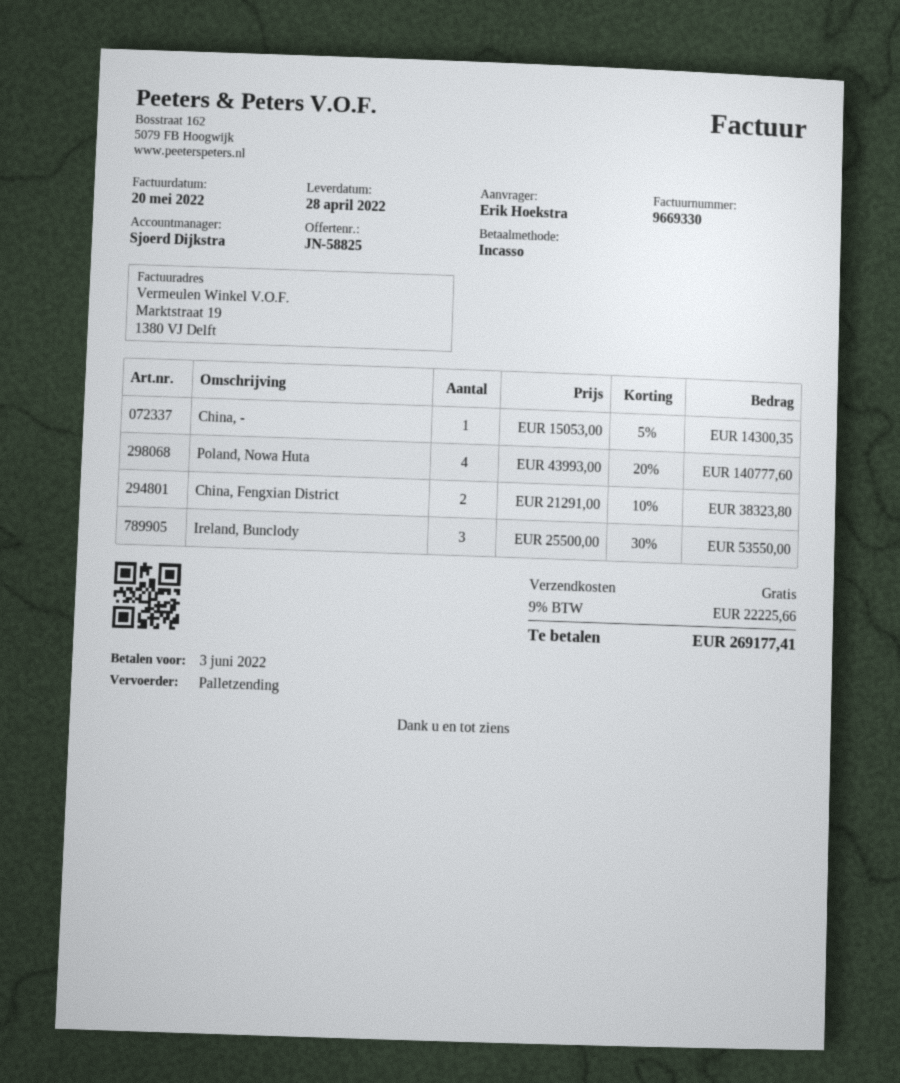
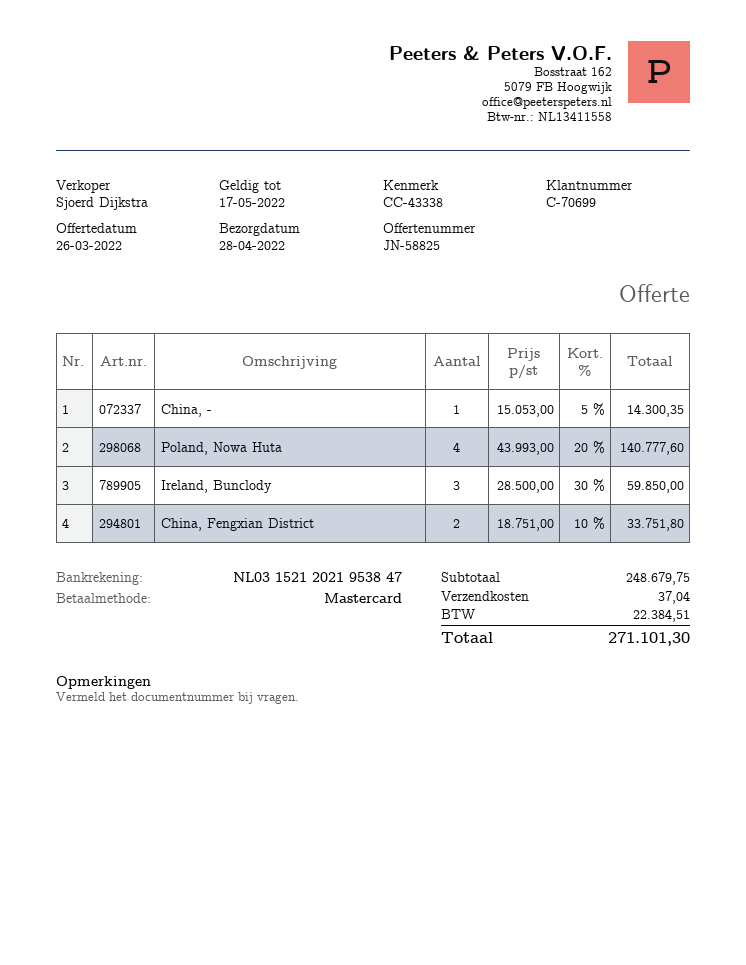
payment method: direct debit -> Mastercard
China, Fengxian District: 2 x 21291.00 - 10% = 38323.80 -> 2 x 18751.00 - 10% = 33751.80
Ireland, Bunclody: 3 x 25500.00 - 30% = 53550.00 -> 3 x 28500.00 - 30% = 59850.00
shipping: 0.00 -> 37.04
tax: 22225.66 -> 22384.51
total: 269177.41 -> 271101.30

